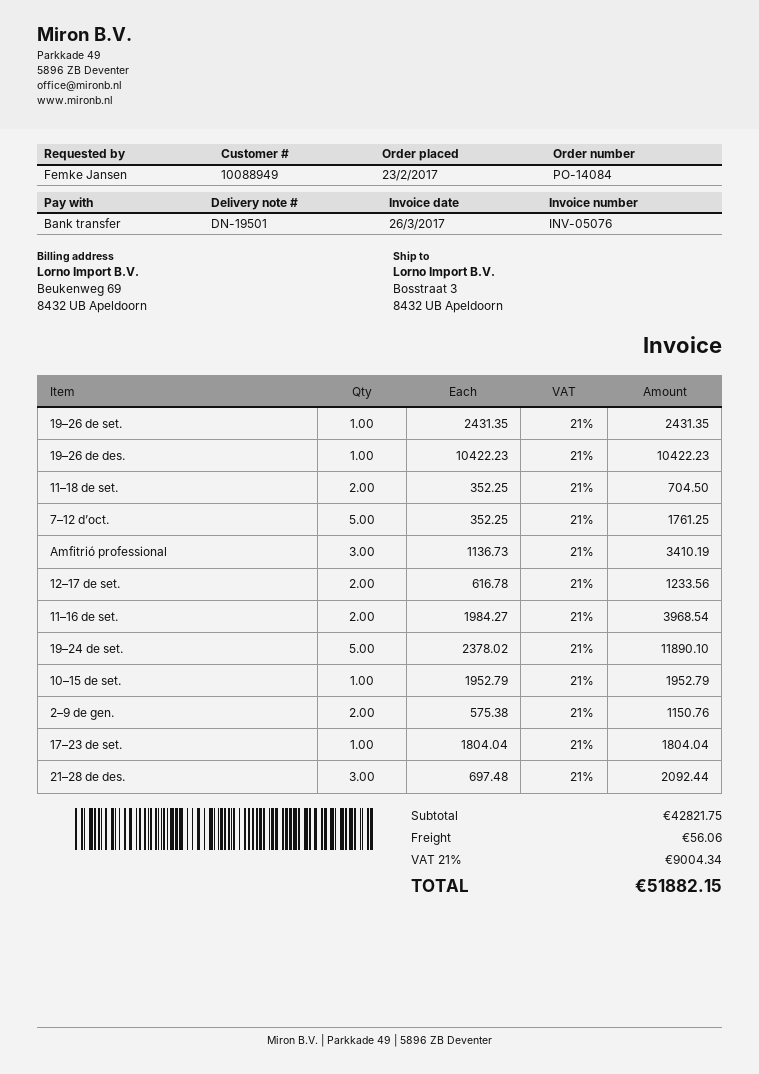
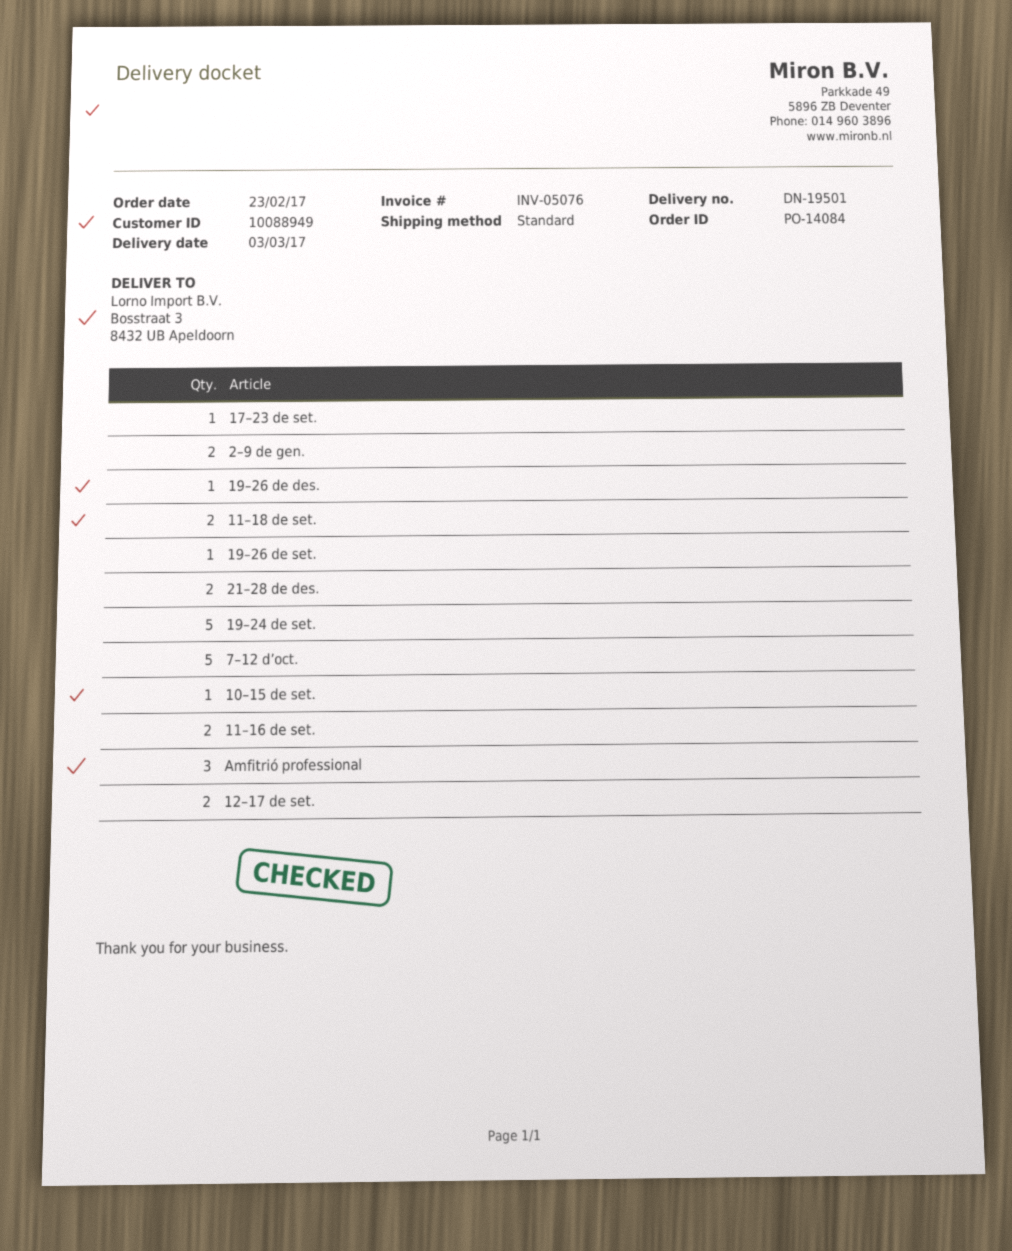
21–28 de des.: 3 -> 2

